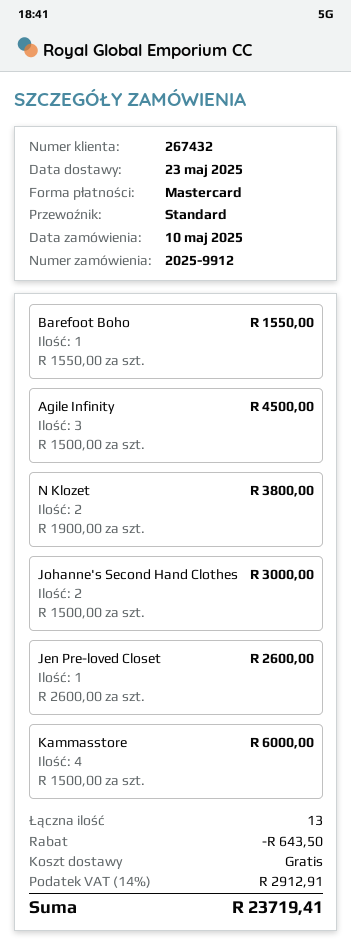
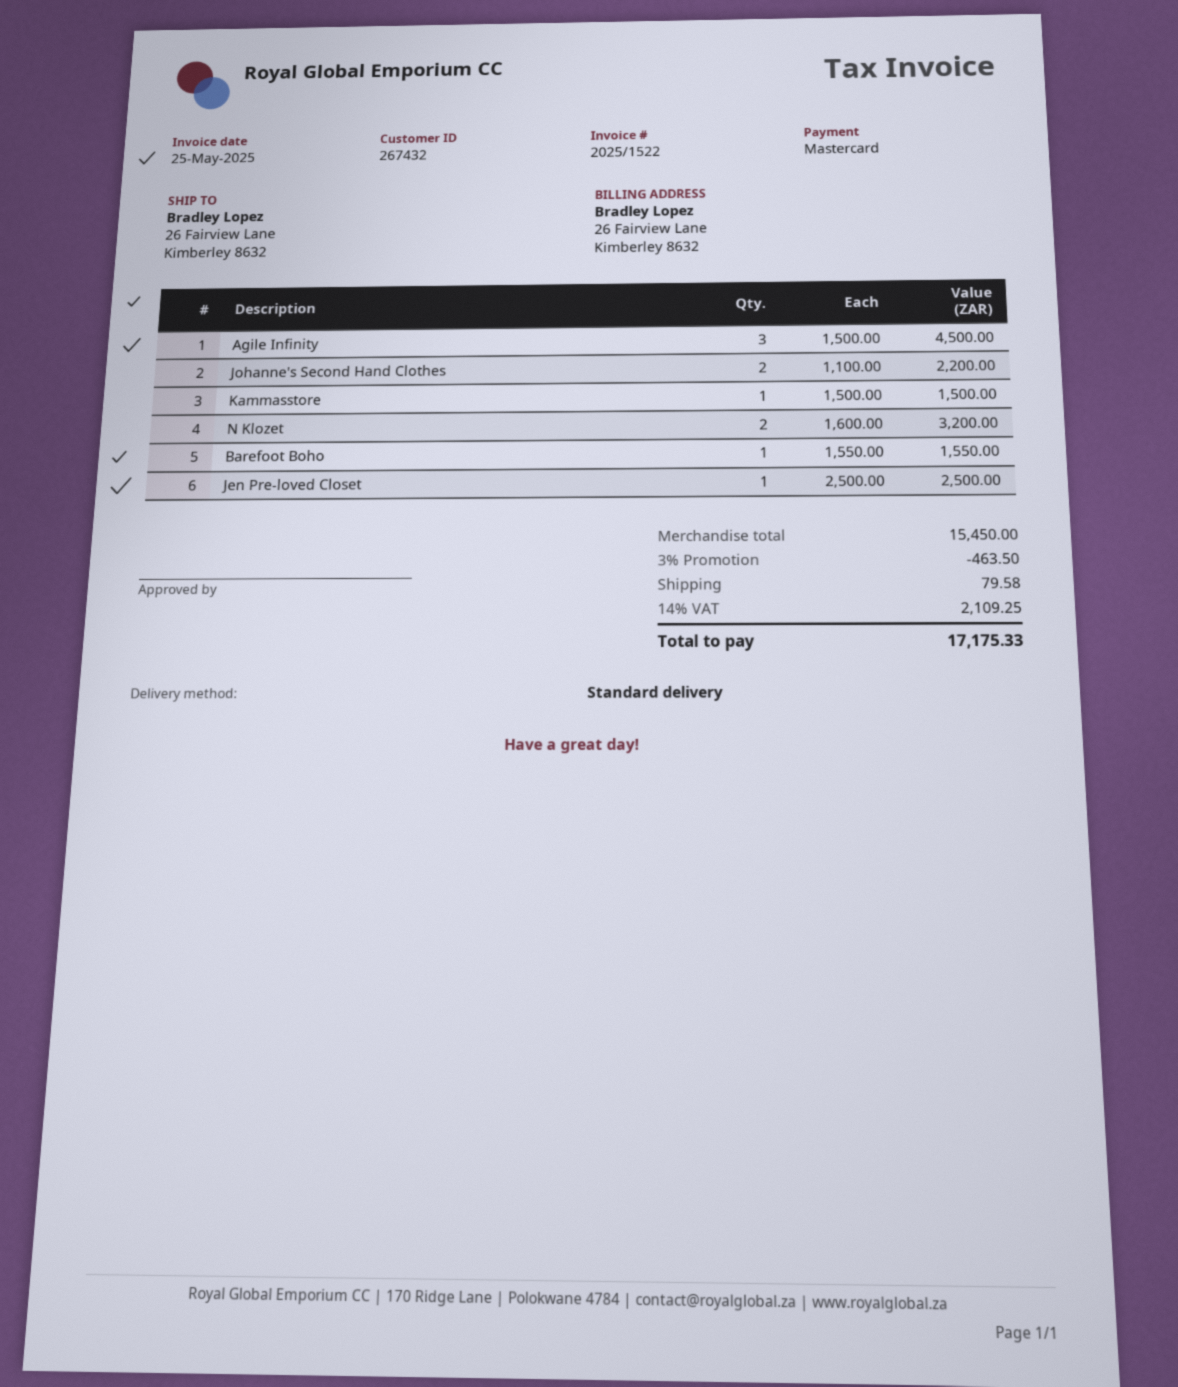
N Klozet: 2 x 1900.00 = 3800.00 -> 2 x 1600.00 = 3200.00
Johanne's Second Hand Clothes: 2 x 1500.00 = 3000.00 -> 2 x 1100.00 = 2200.00
Jen Pre-loved Closet: 1 x 2600.00 = 2600.00 -> 1 x 2500.00 = 2500.00
Kammasstore: 4 x 1500.00 = 6000.00 -> 1 x 1500.00 = 1500.00
discount: 643.50 -> 463.50
shipping: 0.00 -> 79.58
tax: 14% = 2912.91 -> 14% = 2109.25
total: 23719.41 -> 17175.33

